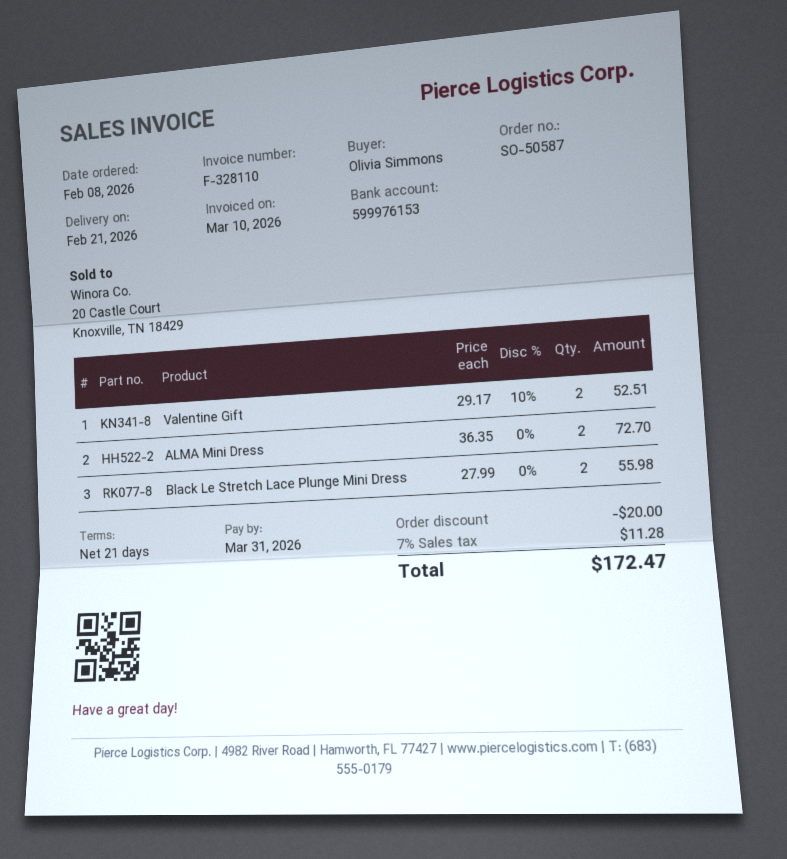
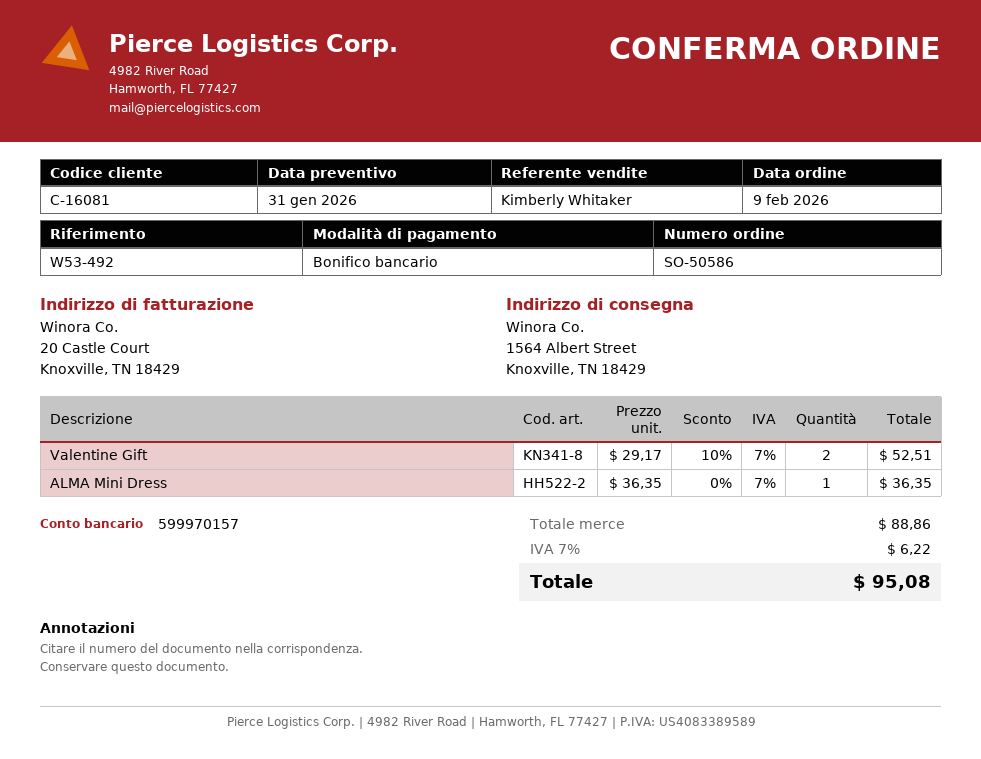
order number: SO-50587 -> SO-50586
order date: 2026-02-08 -> 2026-02-09
bank account: 599976153 -> 599970157
ALMA Mini Dress: 2 x 36.35 = 72.70 -> 1 x 36.35 = 36.35
Black Le Stretch Lace Plunge Mini Dress: 2 x 27.99 = 55.98 -> none
discount: 20.00 -> none
tax: 7% = 11.28 -> 7% = 6.22
total: 172.47 -> 95.08

